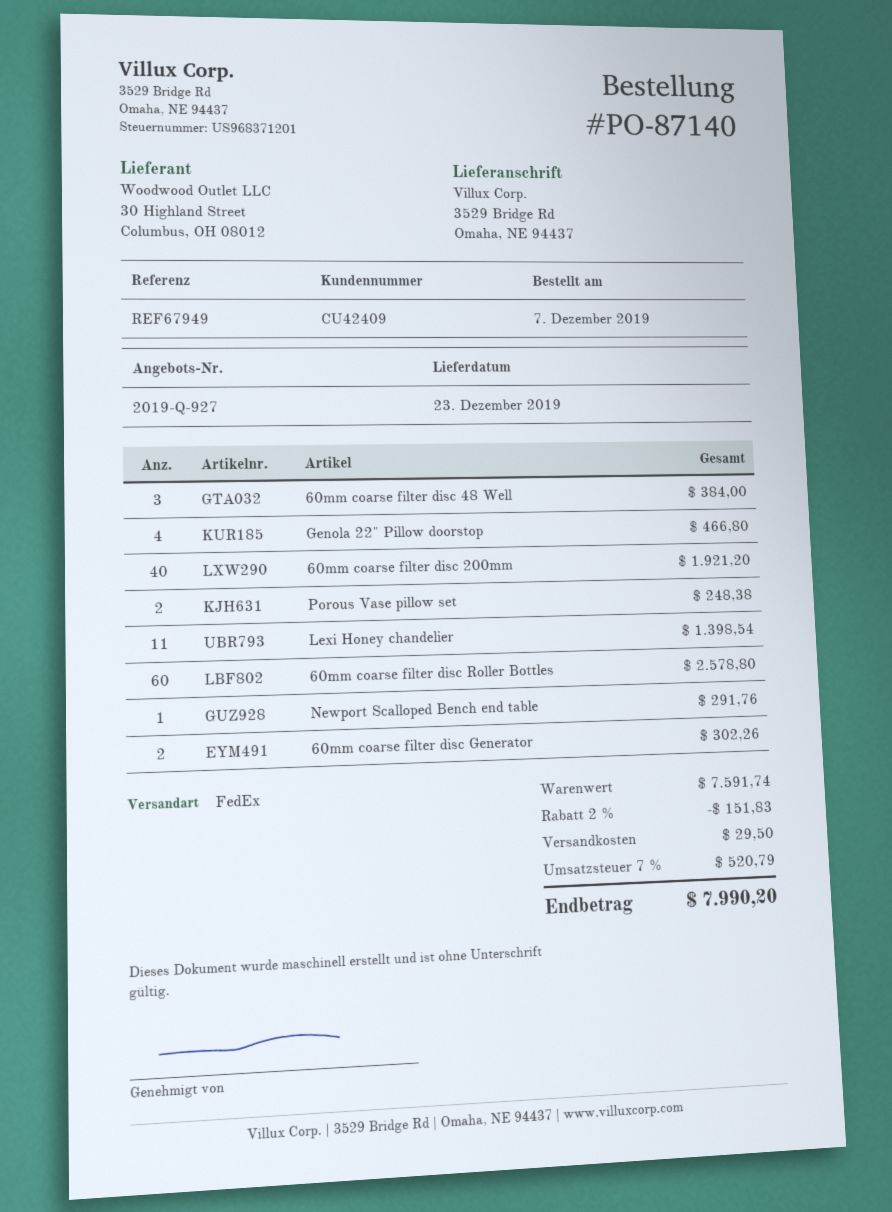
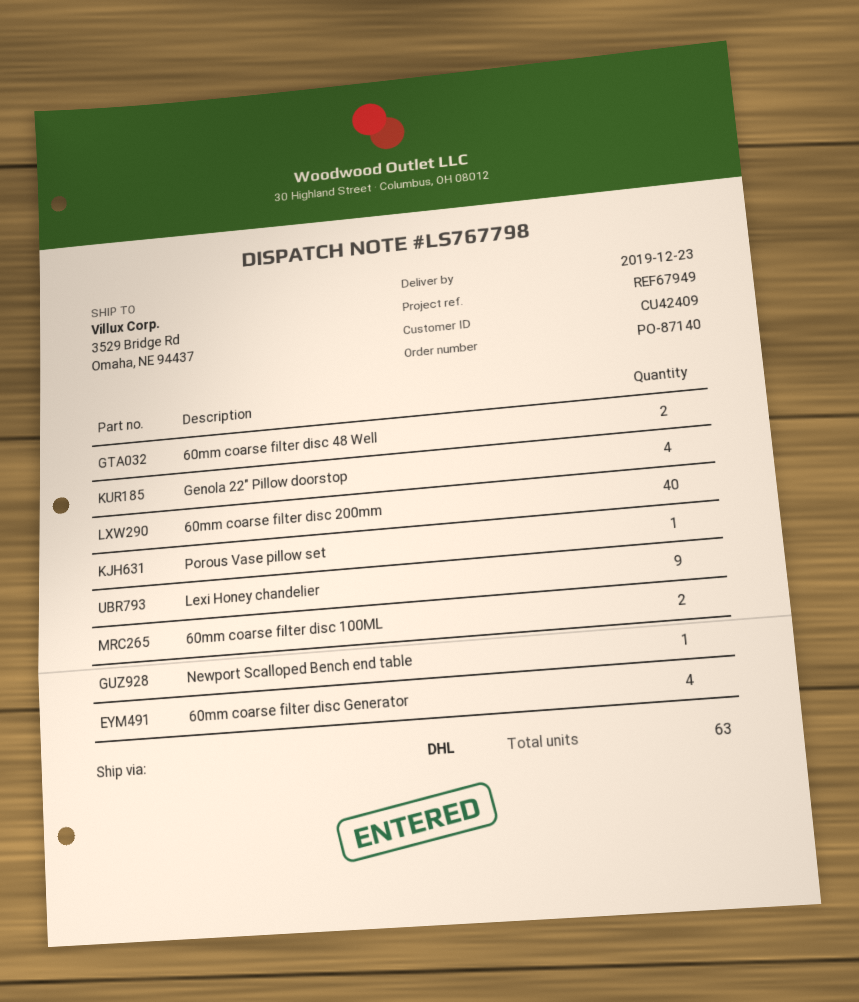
shipping method: FedEx -> DHL
60mm coarse filter disc 48 Well: 3 -> 2
Porous Vase pillow set: 2 -> 1
Lexi Honey chandelier: 11 -> 9
60mm coarse filter disc Roller Bottles: 60 -> none
60mm coarse filter disc Generator: 2 -> 4
60mm coarse filter disc 100ML: none -> 2

